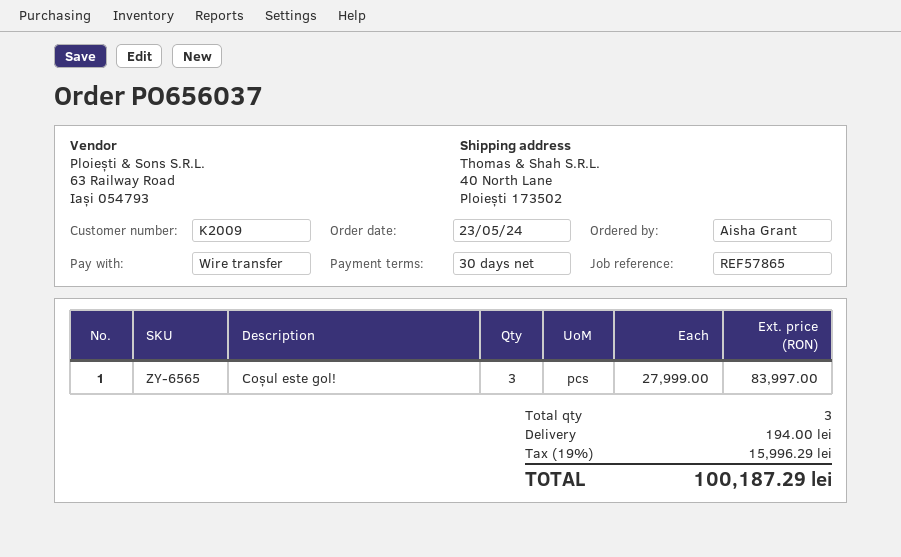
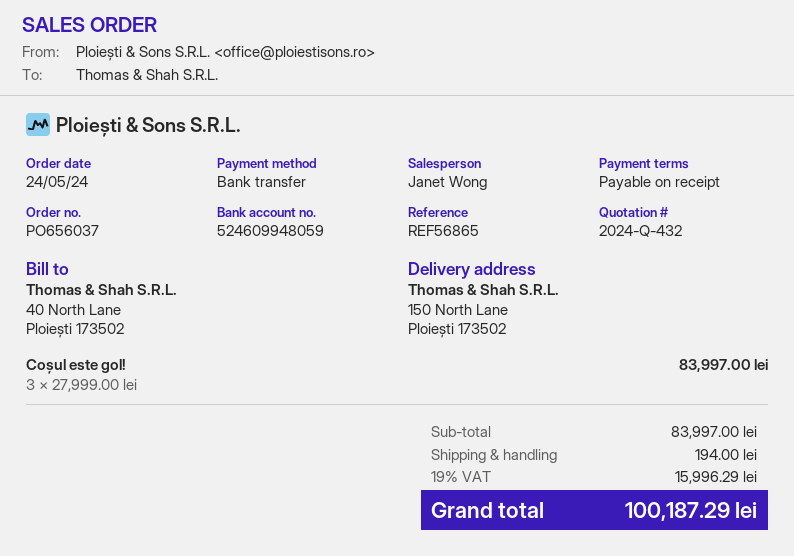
order date: 2024-05-23 -> 2024-05-24
payment terms: 30 days -> on receipt
reference: REF57865 -> REF56865
ship to: 40 North Lane, Ploiești 173502 -> 150 North Lane, Ploiești 173502

